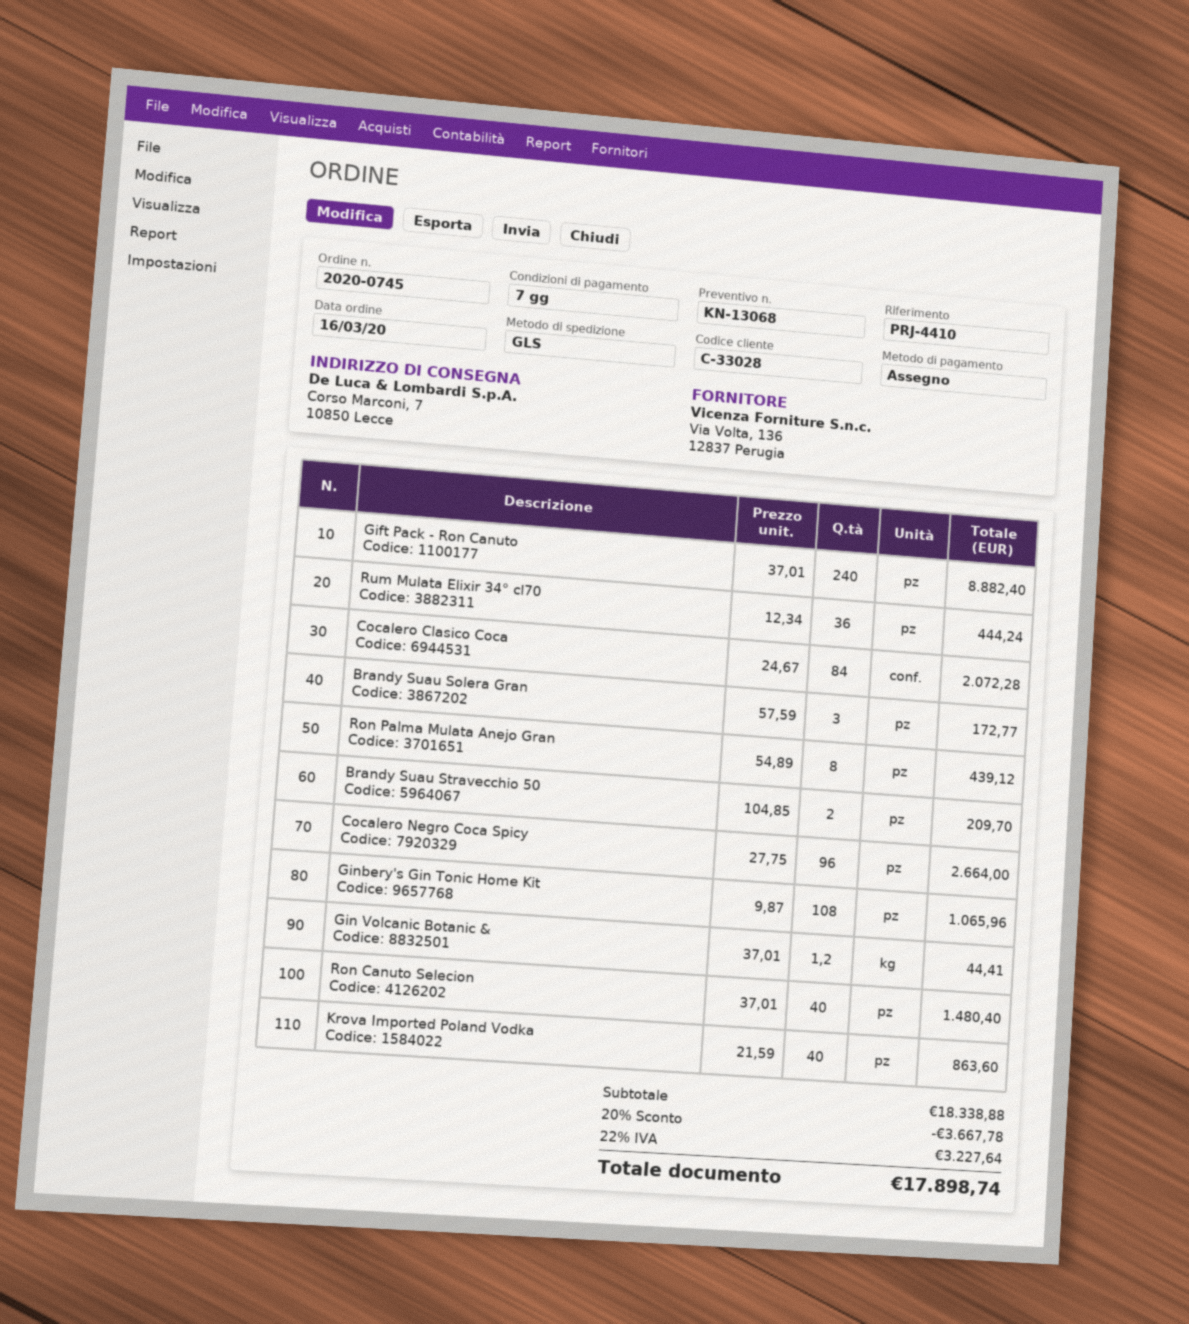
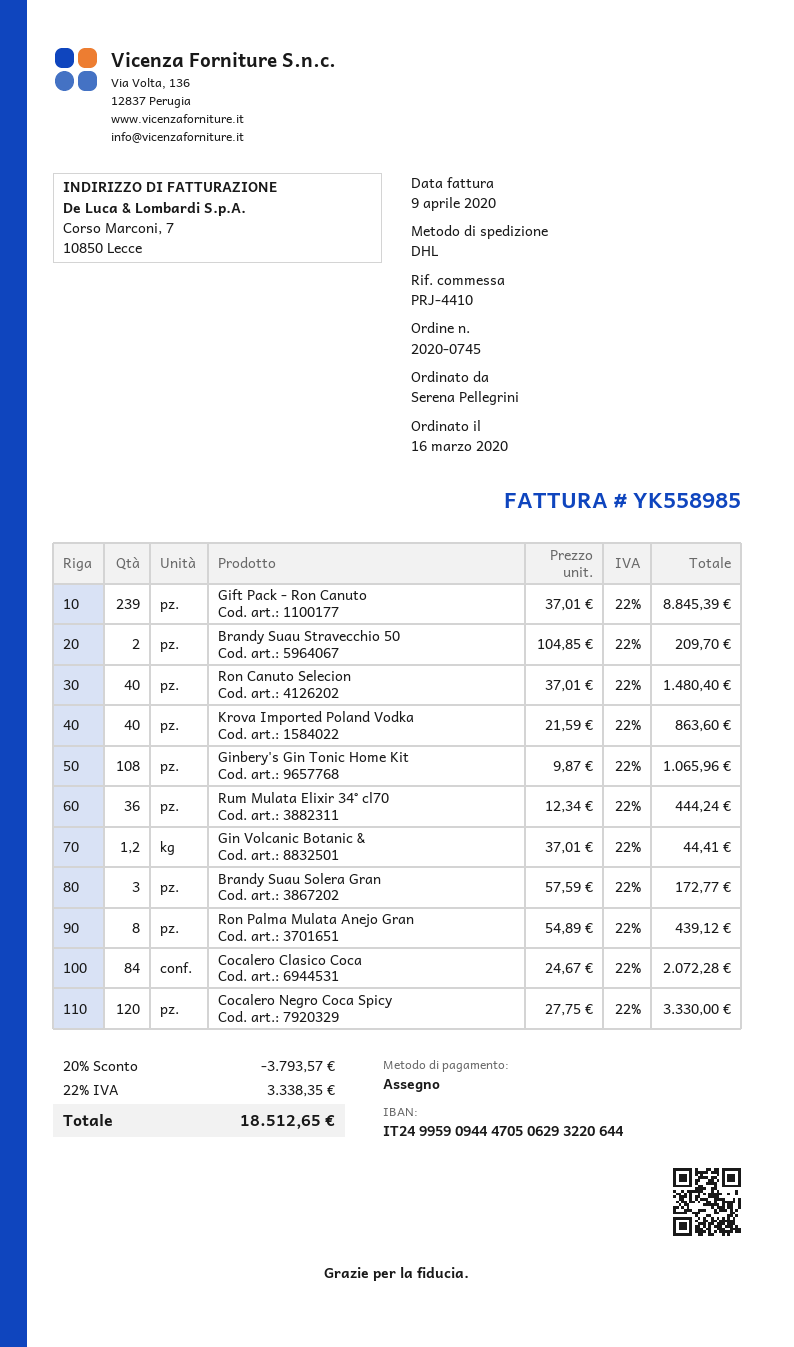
shipping method: GLS -> DHL
Gift Pack - Ron Canuto: 240 x 37.01 = 8882.40 -> 239 x 37.01 = 8845.39
Cocalero Negro Coca Spicy: 96 x 27.75 = 2664.00 -> 120 x 27.75 = 3330.00
discount: 20% = 3667.78 -> 20% = 3793.57
tax: 22% = 3227.64 -> 22% = 3338.35
total: 17898.74 -> 18512.65

